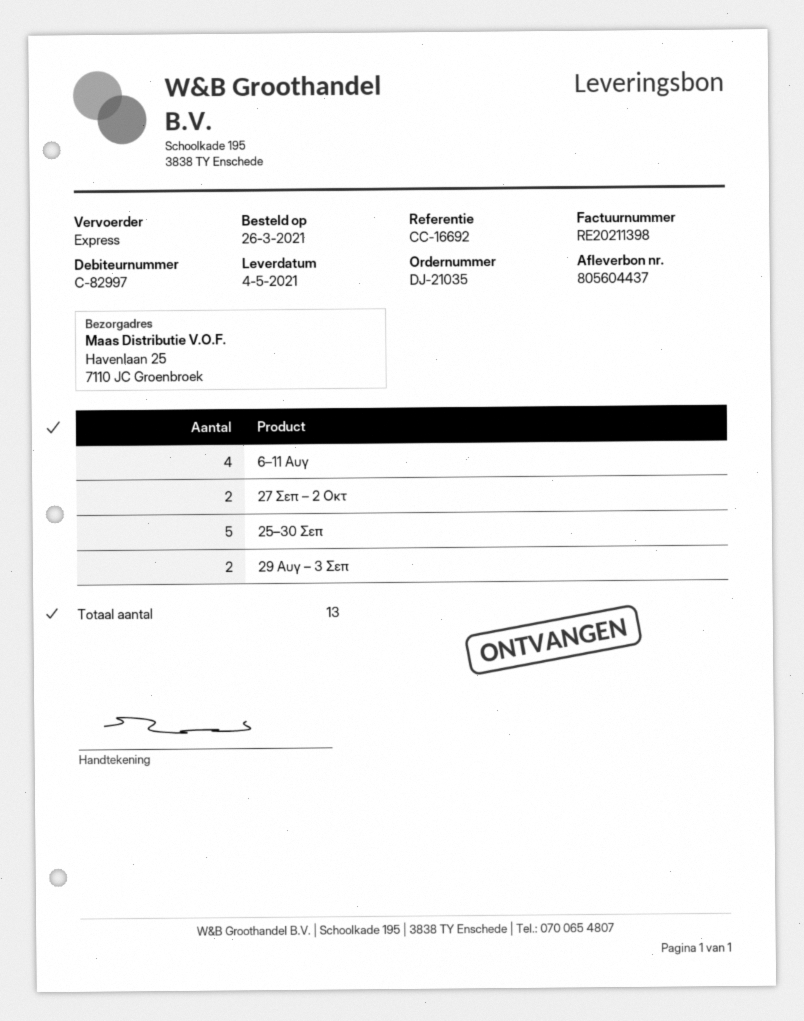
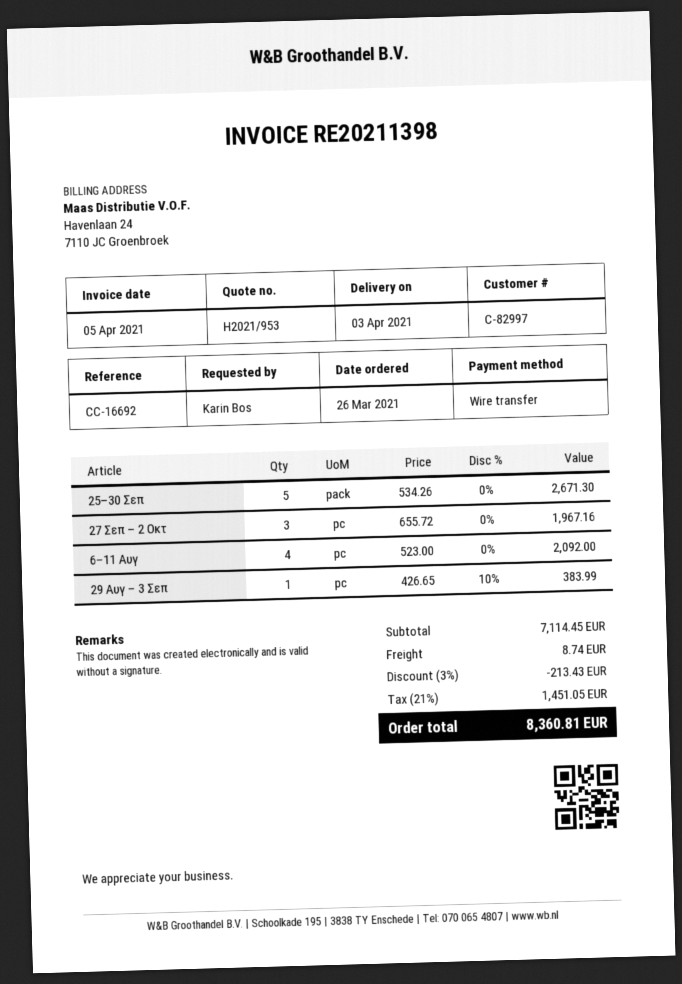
delivery date: 2021-05-04 -> 2021-04-03
27 Σεπ – 2 Οκτ: 2 -> 3
29 Αυγ – 3 Σεπ: 2 -> 1

